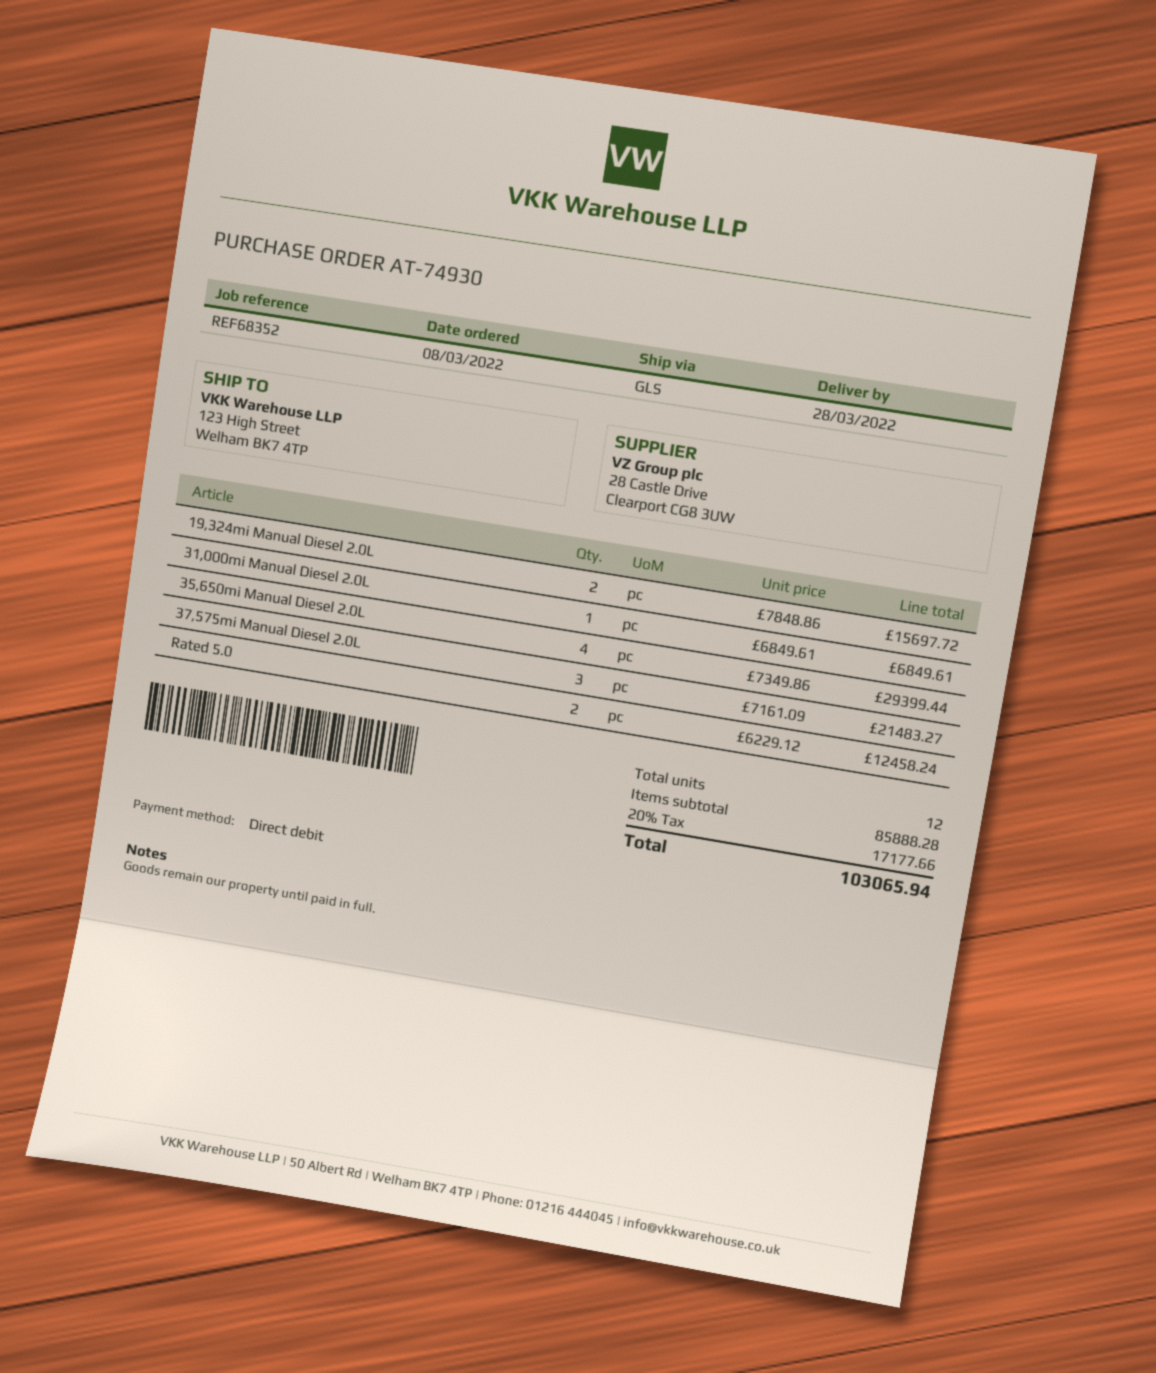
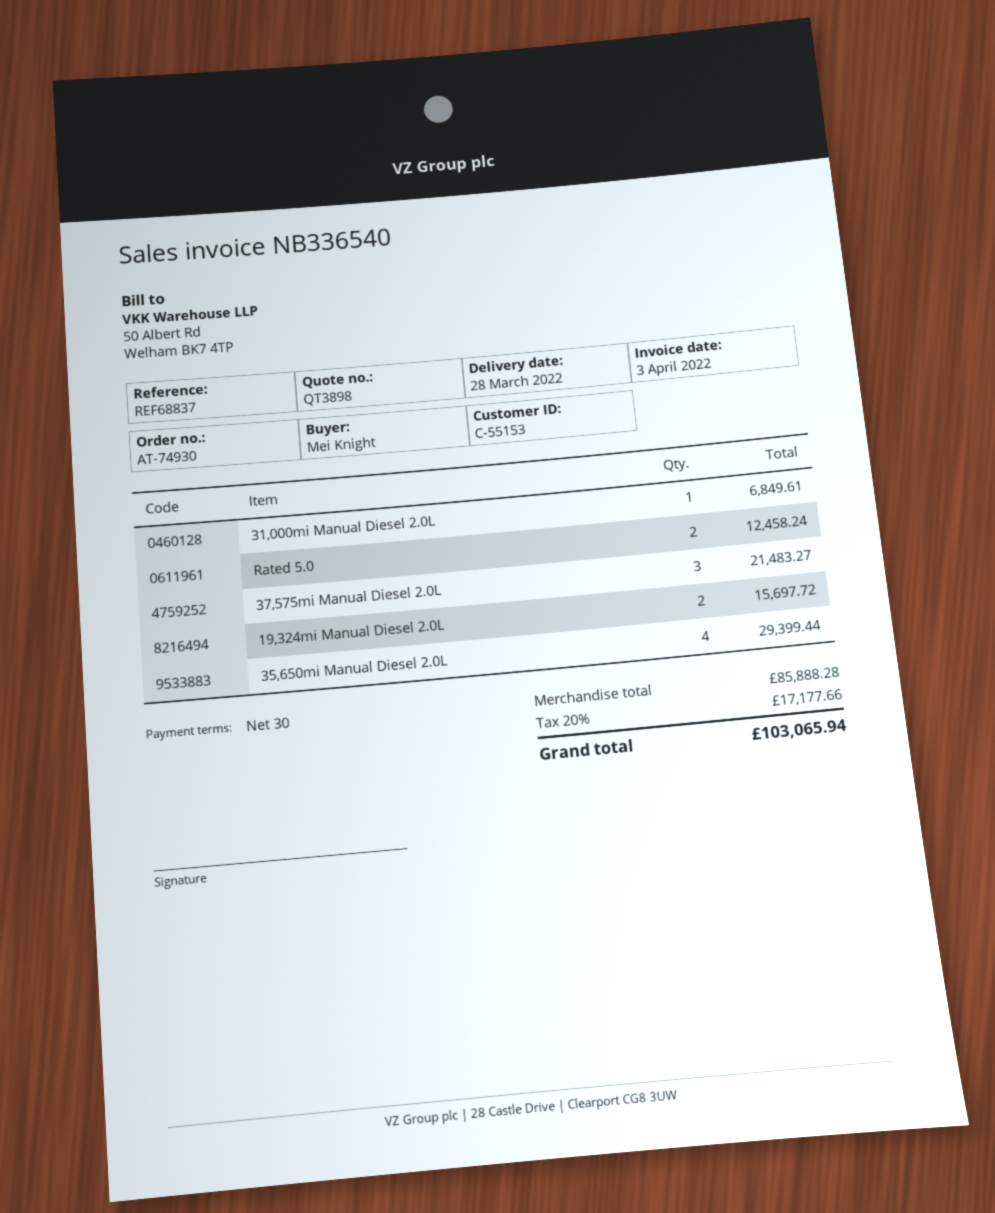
reference: REF68352 -> REF68837

